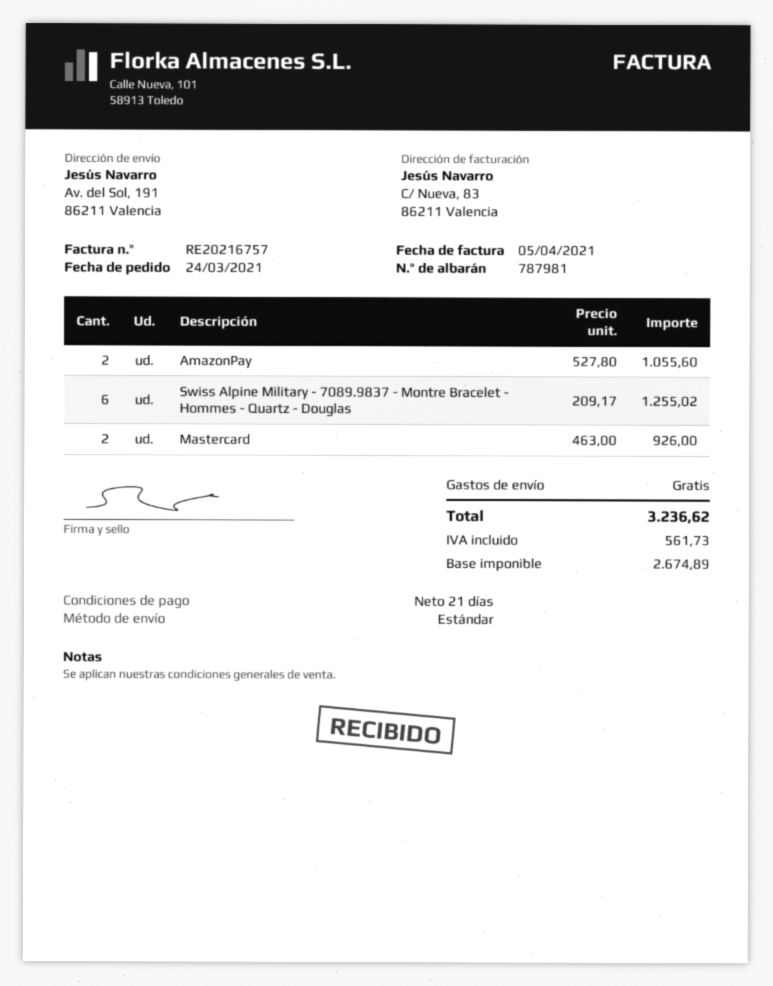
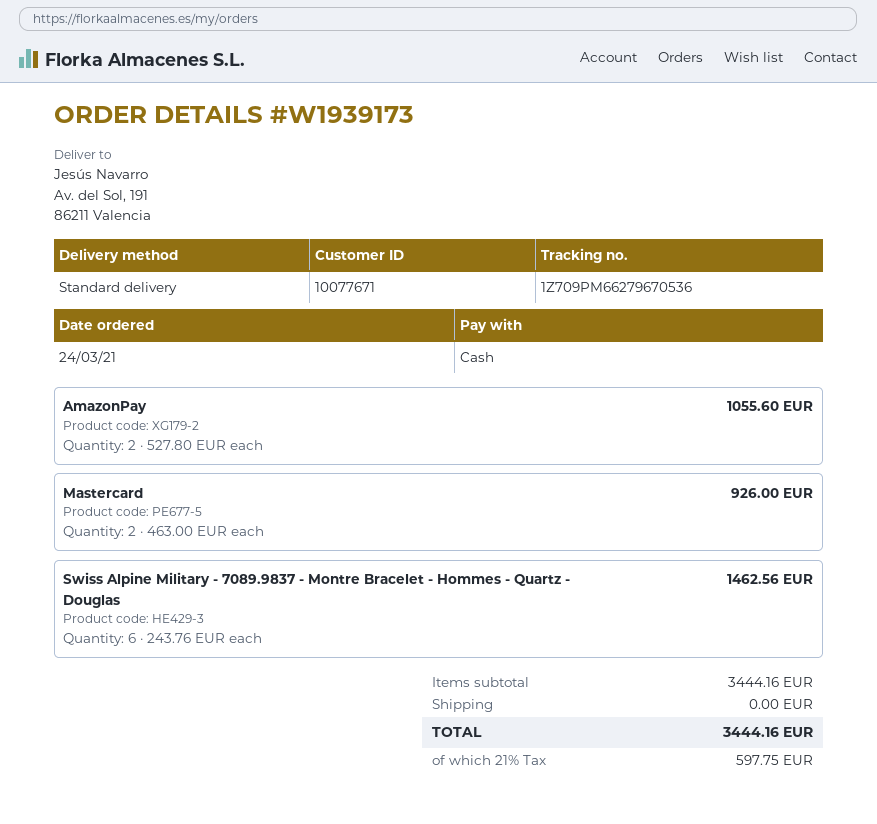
Swiss Alpine Military - 7089.9837 - Montre Bracelet - Hommes - Quartz - Douglas: 6 x 209.17 = 1255.02 -> 6 x 243.76 = 1462.56
tax: 561.73 -> 597.75
total: 3236.62 -> 3444.16

